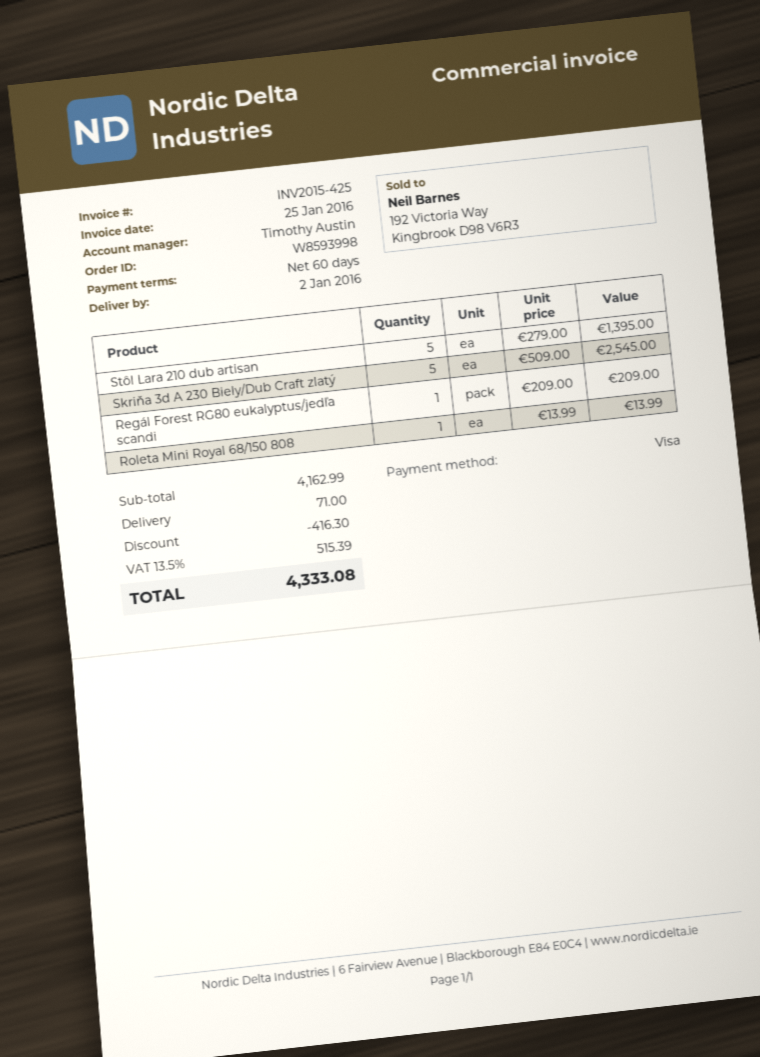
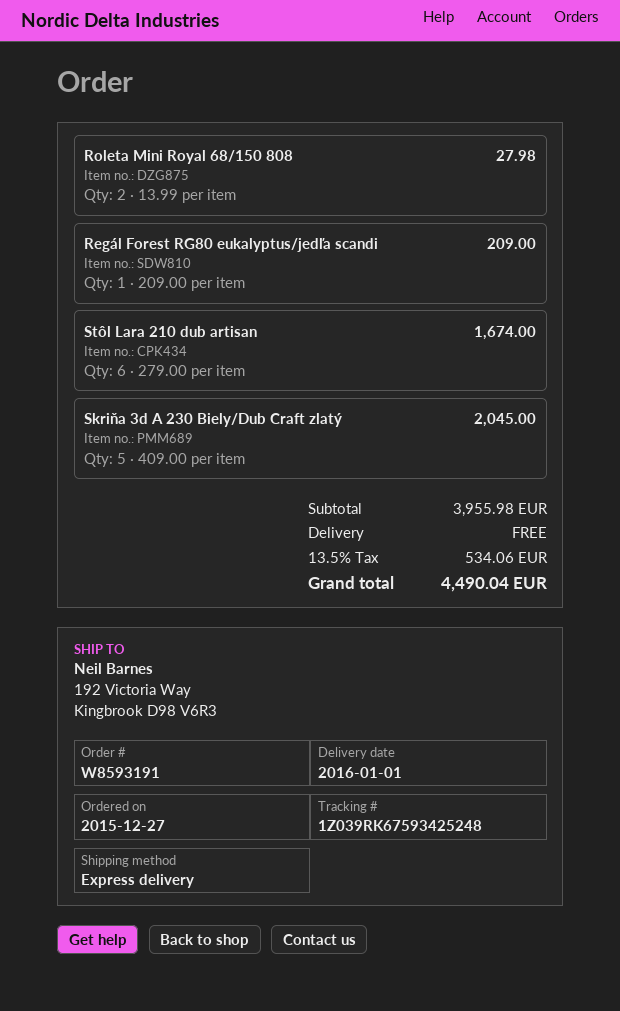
order number: W8593998 -> W8593191
delivery date: 2016-01-02 -> 2016-01-01
Stôl Lara 210 dub artisan: 5 x 279.00 = 1395.00 -> 6 x 279.00 = 1674.00
Skriňa 3d A 230 Biely/Dub Craft zlatý: 5 x 509.00 = 2545.00 -> 5 x 409.00 = 2045.00
Roleta Mini Royal 68/150 808: 1 x 13.99 = 13.99 -> 2 x 13.99 = 27.98
subtotal: 4162.99 -> 3955.98
discount: 416.30 -> none
shipping: 71.00 -> 0.00
tax: 13.5% = 515.39 -> 13.5% = 534.06
total: 4333.08 -> 4490.04

